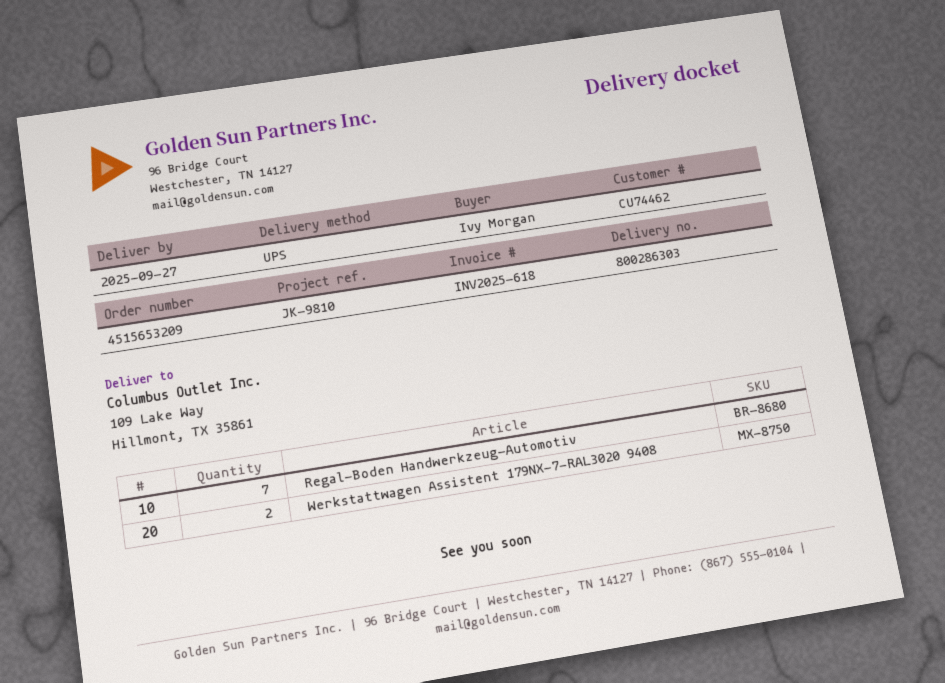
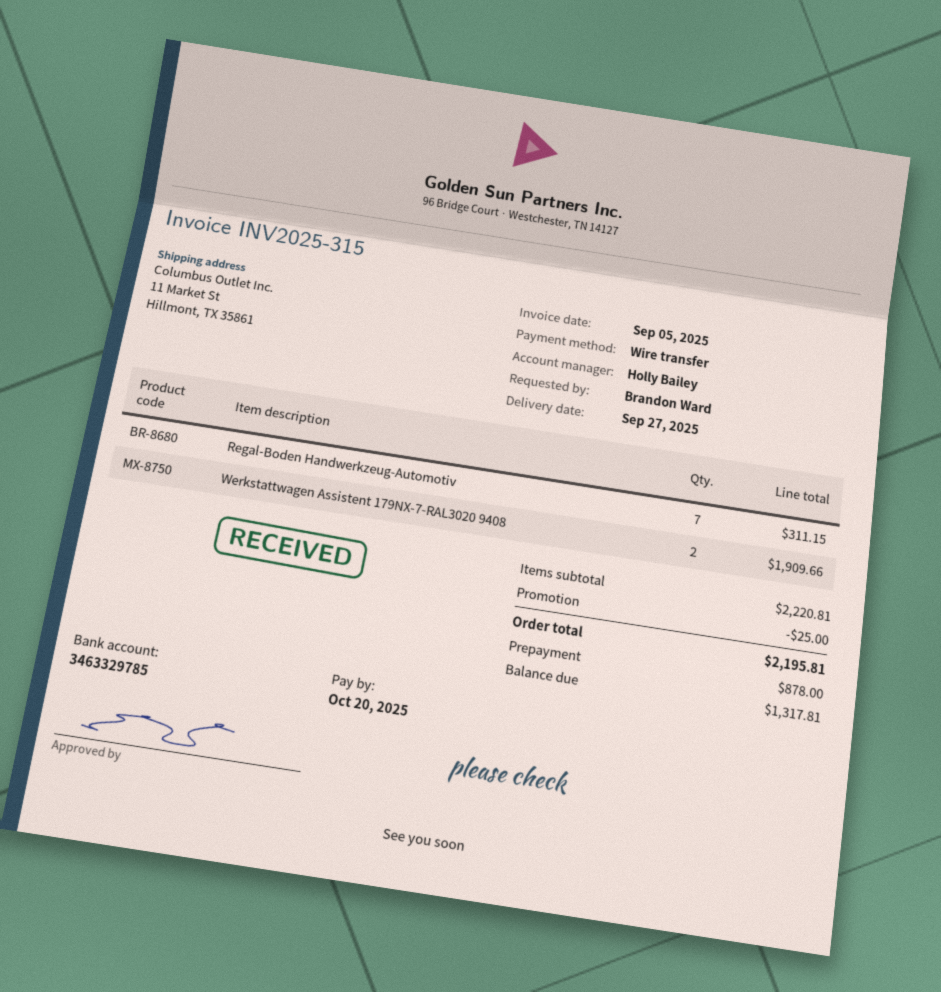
invoice number: INV2025-618 -> INV2025-315
ordered by: Ivy Morgan -> Brandon Ward
ship to: 109 Lake Way, Hillmont, TX 35861 -> 11 Market St, Hillmont, TX 35861

